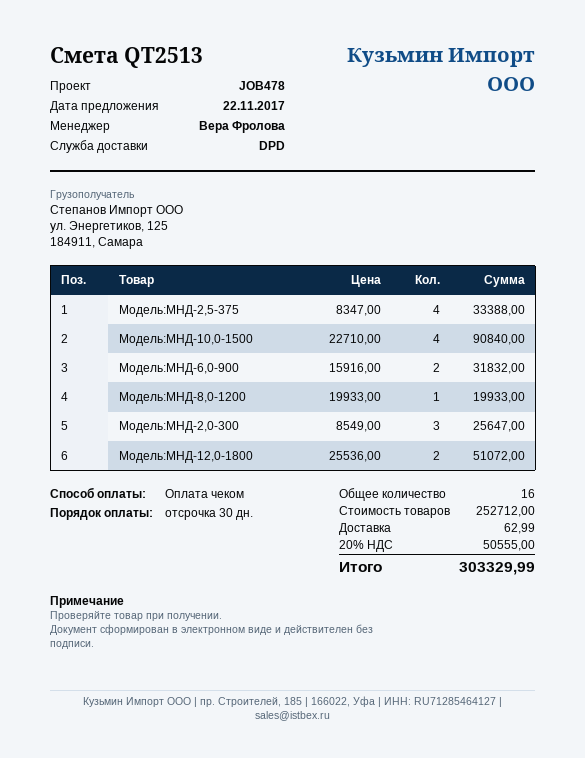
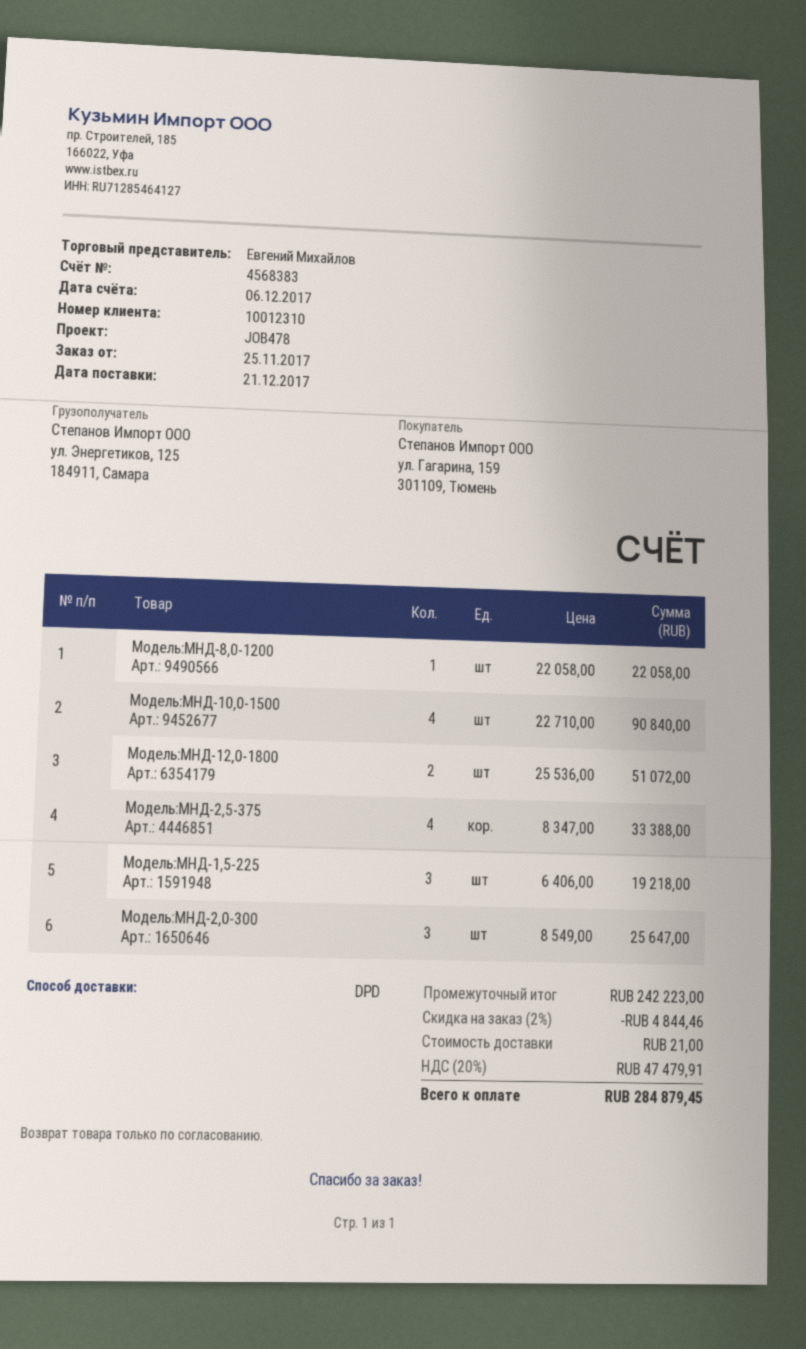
sales rep: Вера Фролова -> Евгений Михайлов
Модель:МНД-6,0-900: 2 x 15916.00 = 31832.00 -> none
Модель:МНД-8,0-1200: 1 x 19933.00 = 19933.00 -> 1 x 22058.00 = 22058.00
Модель:МНД-1,5-225: none -> 3 x 6406.00 = 19218.00
subtotal: 252712.00 -> 242223.00
discount: none -> 2% = 4844.46
shipping: 62.99 -> 21.00
tax: 20% = 50555.00 -> 20% = 47479.91
total: 303329.99 -> 284879.45

